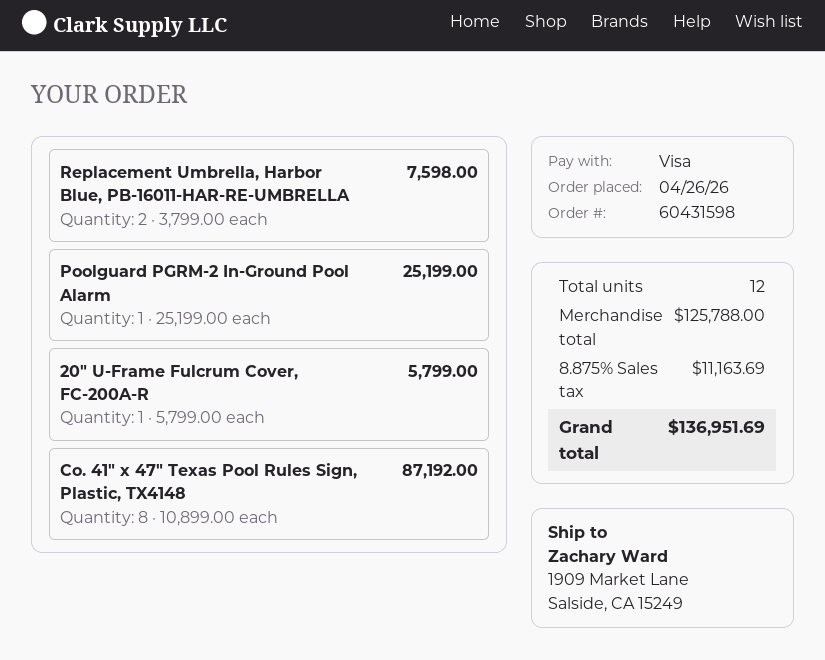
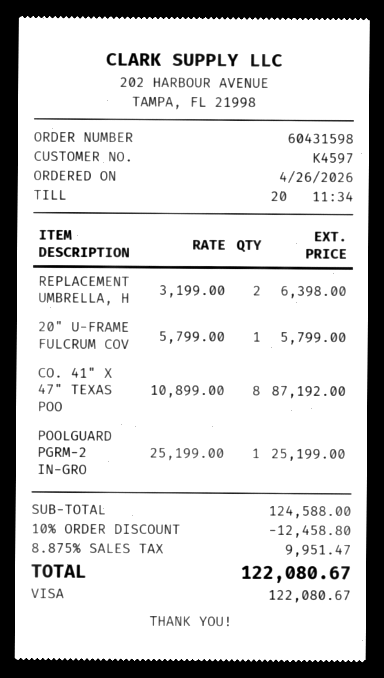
Replacement Umbrella, Harbor Blue, PB-16011-HAR-RE-UMBRELLA: 2 x 3799.00 = 7598.00 -> 2 x 3199.00 = 6398.00
subtotal: 125788.00 -> 124588.00
discount: none -> 10% = 12458.80
tax: 8.875% = 11163.69 -> 8.875% = 9951.47
total: 136951.69 -> 122080.67

